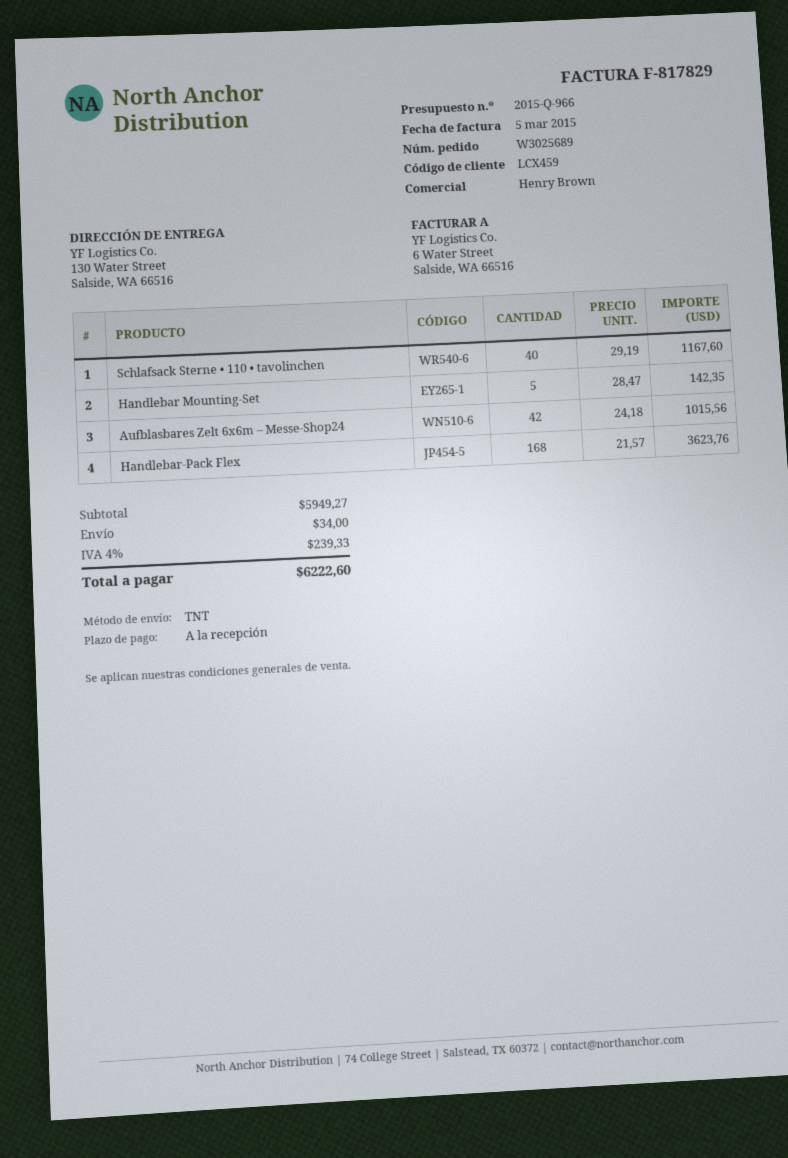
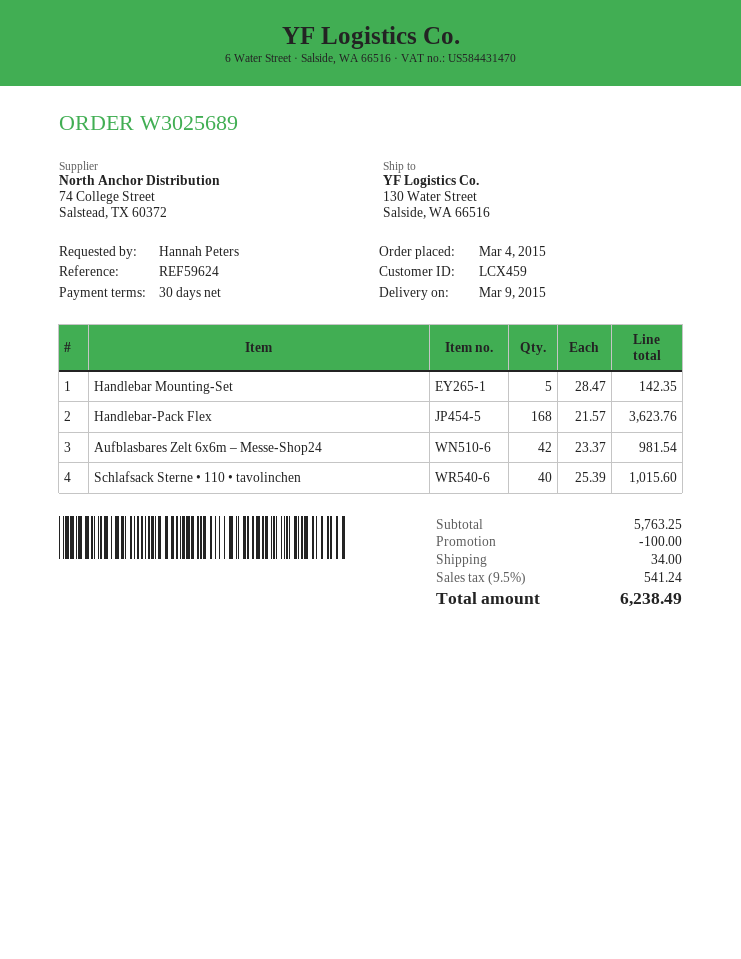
payment terms: on receipt -> 30 days
Schlafsack Sterne • 110 • tavolinchen: 40 x 29.19 = 1167.60 -> 40 x 25.39 = 1015.60
Aufblasbares Zelt 6x6m – Messe-Shop24: 42 x 24.18 = 1015.56 -> 42 x 23.37 = 981.54
subtotal: 5949.27 -> 5763.25
discount: none -> 100.00
tax: 4% = 239.33 -> 9.5% = 541.24
total: 6222.60 -> 6238.49

